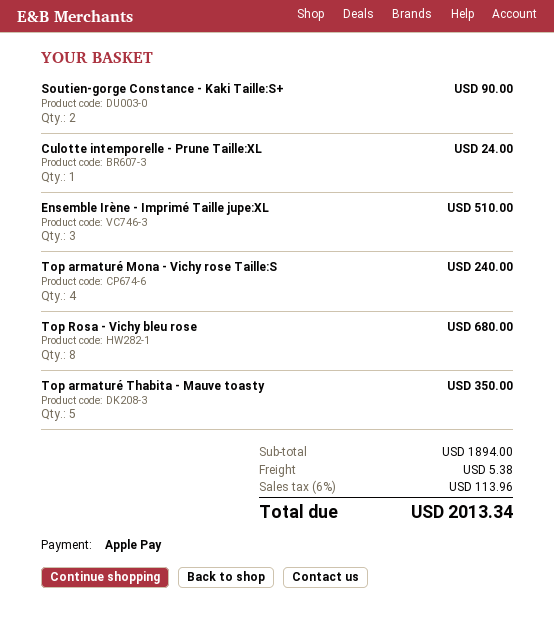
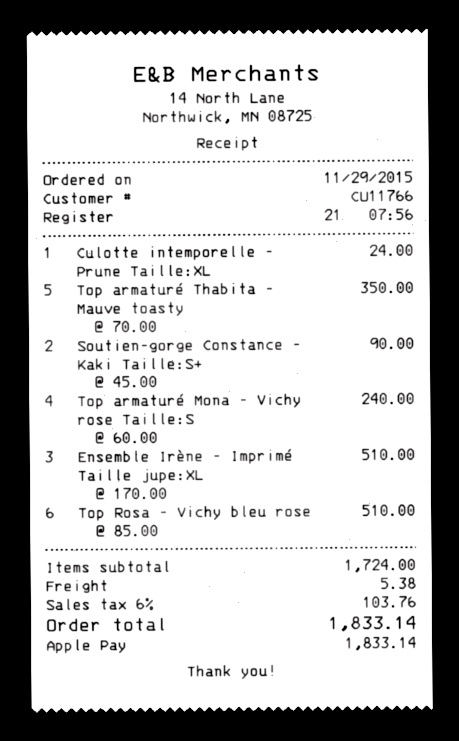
Top Rosa - Vichy bleu rose: 8 for 680.00 -> 6 for 510.00
subtotal: 1894.00 -> 1724.00
tax: 6% = 113.96 -> 6% = 103.76
total: 2013.34 -> 1833.14

